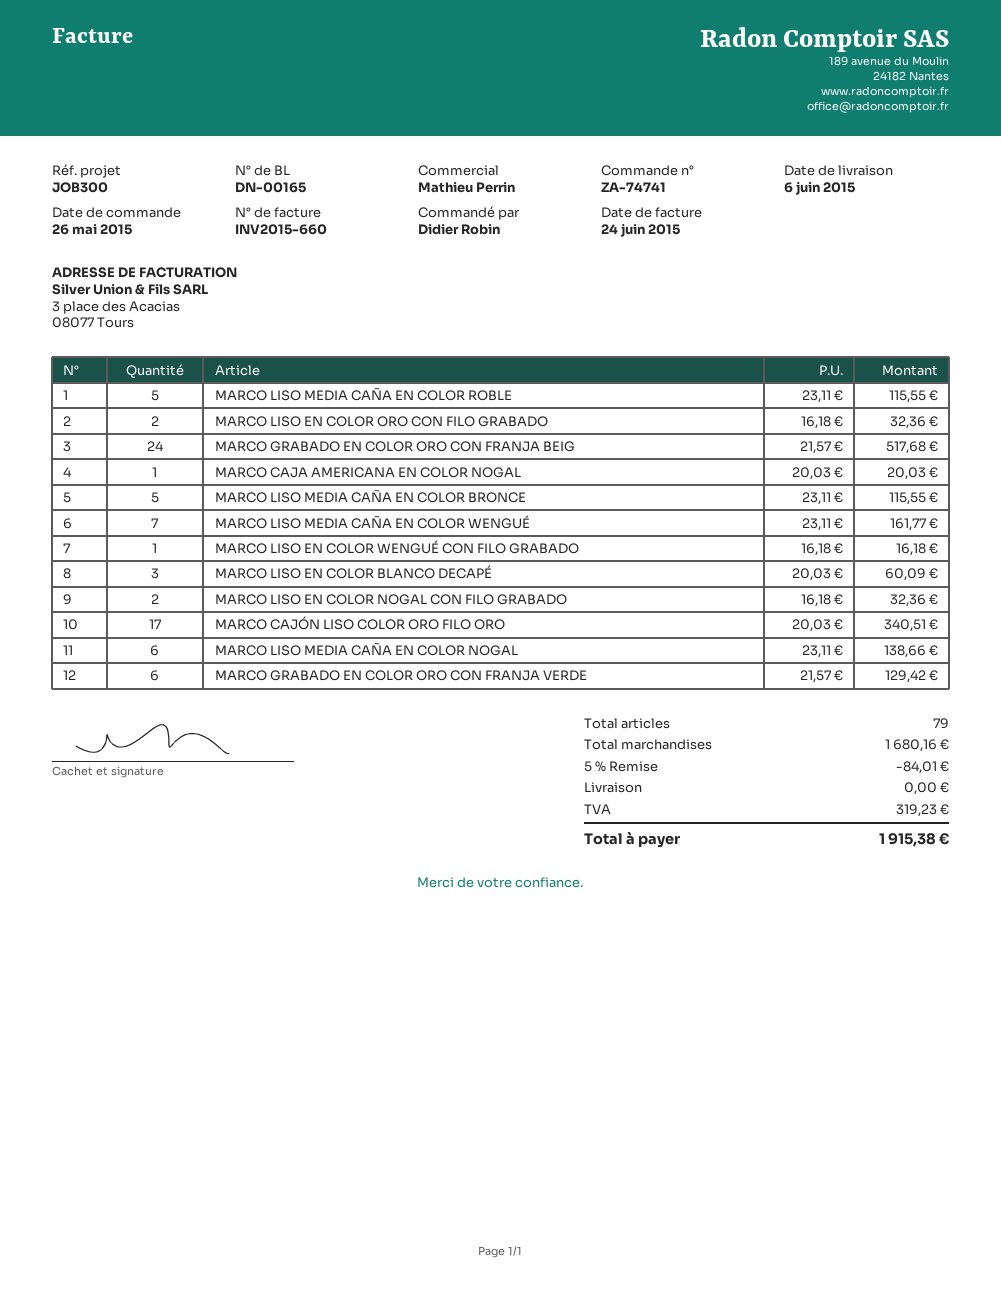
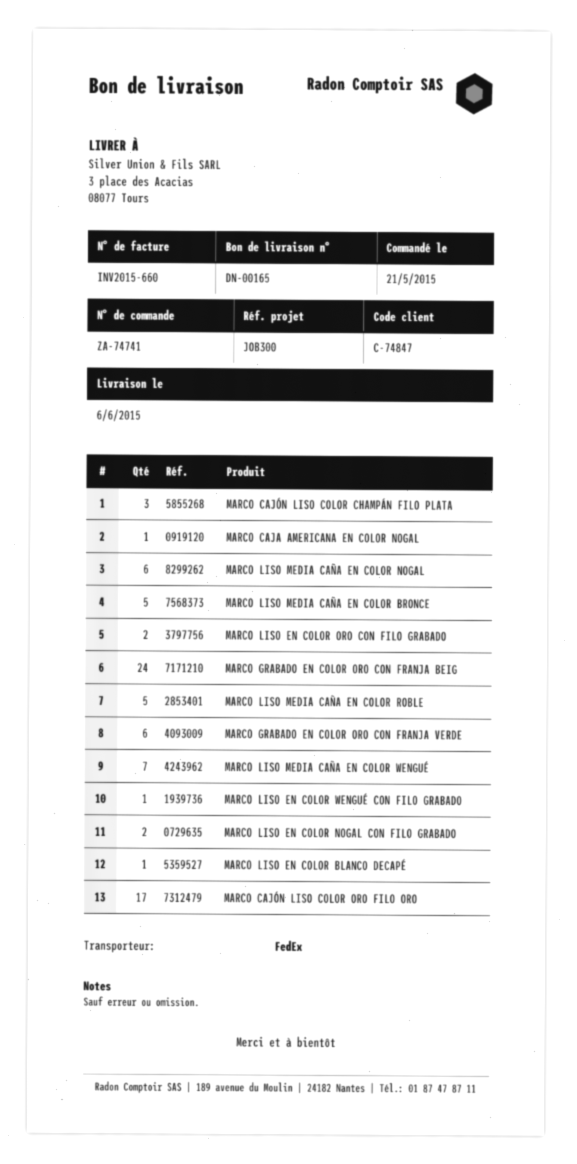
order date: 2015-05-26 -> 2015-05-21
MARCO LISO EN COLOR BLANCO DECAPÉ: 3 -> 1
MARCO CAJÓN LISO COLOR CHAMPÁN FILO PLATA: none -> 3

